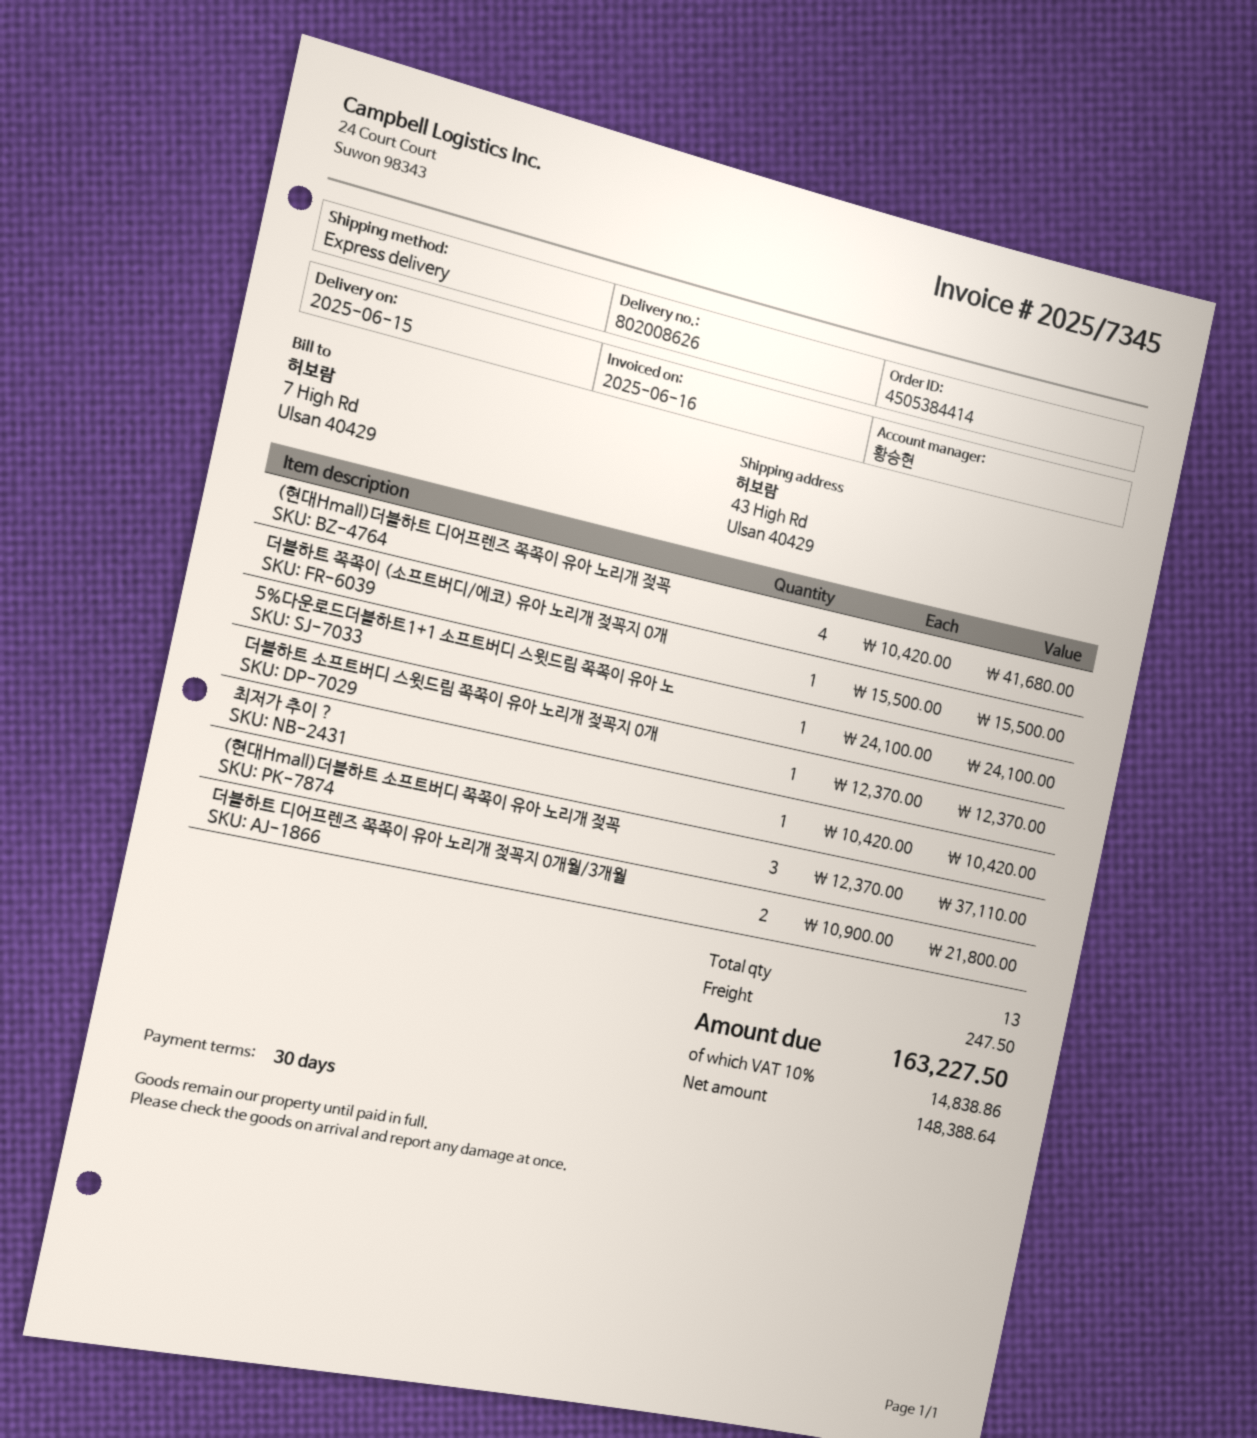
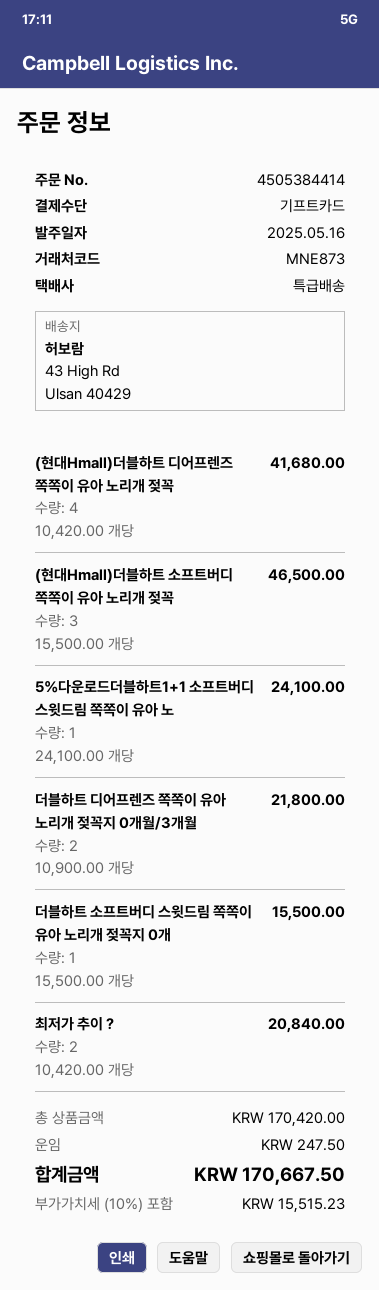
더블하트 쪽쪽이 (소프트버디/에코) 유아 노리개 젖꼭지 0개: 1 x 15500.00 = 15500.00 -> none
더블하트 소프트버디 스윗드림 쪽쪽이 유아 노리개 젖꼭지 0개: 1 x 12370.00 = 12370.00 -> 1 x 15500.00 = 15500.00
최저가 추이 ?: 1 x 10420.00 = 10420.00 -> 2 x 10420.00 = 20840.00
(현대Hmall)더블하트 소프트버디 쪽쪽이 유아 노리개 젖꼭: 3 x 12370.00 = 37110.00 -> 3 x 15500.00 = 46500.00
tax: 10% = 14838.86 -> 10% = 15515.23
total: 163227.50 -> 170667.50

